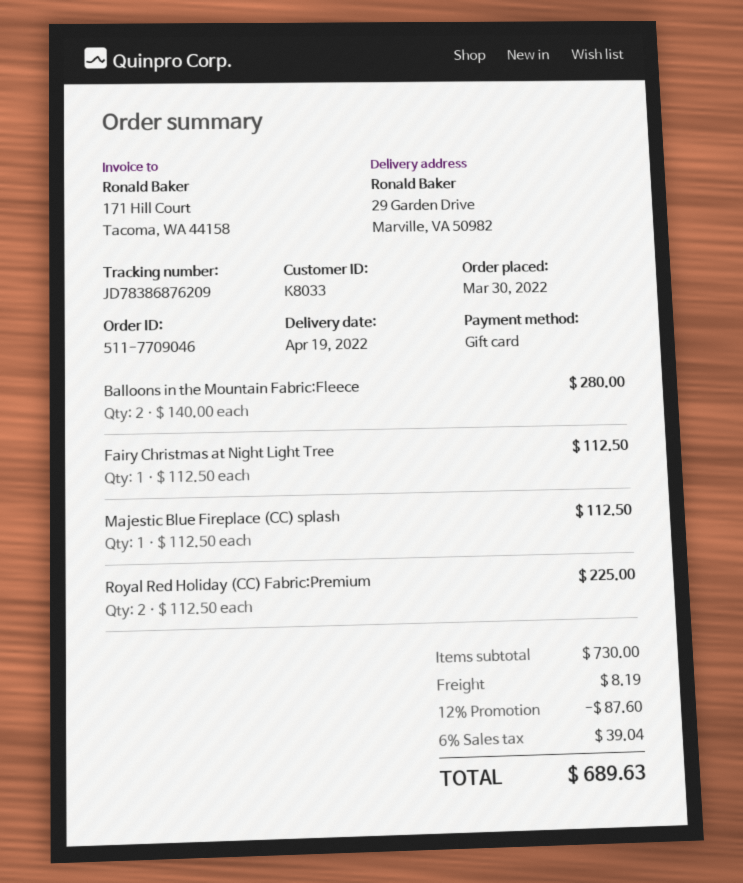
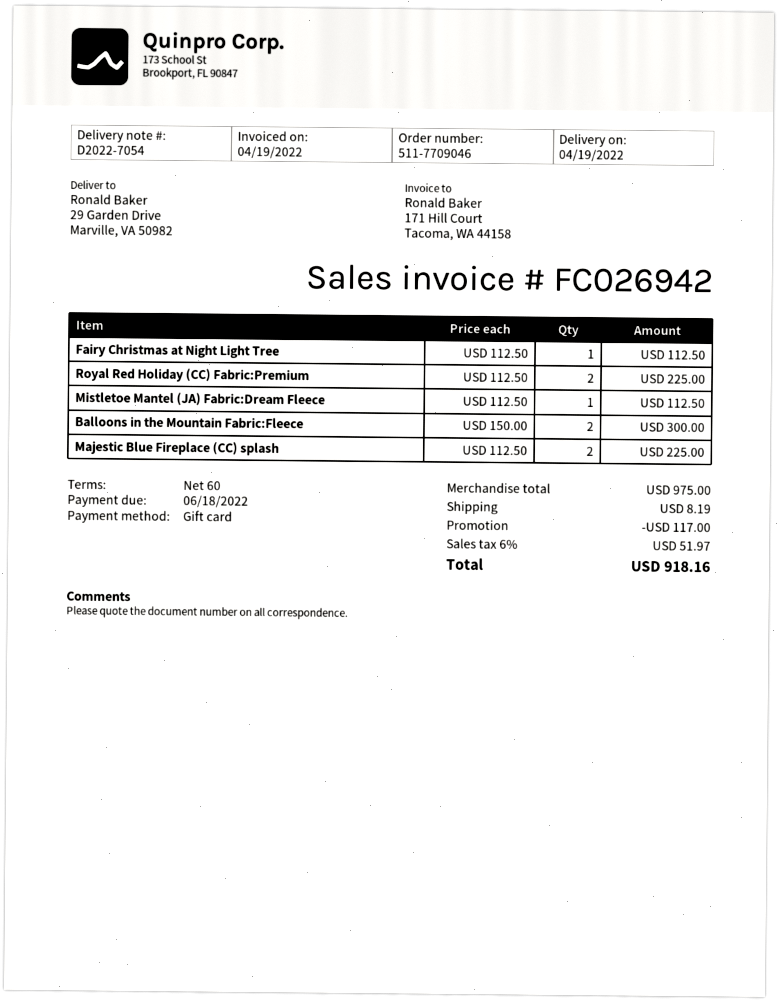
Balloons in the Mountain Fabric:Fleece: 2 x 140.00 = 280.00 -> 2 x 150.00 = 300.00
Majestic Blue Fireplace (CC) splash: 1 x 112.50 = 112.50 -> 2 x 112.50 = 225.00
Mistletoe Mantel (JA) Fabric:Dream Fleece: none -> 1 x 112.50 = 112.50
subtotal: 730.00 -> 975.00
discount: 87.60 -> 117.00
tax: 6% = 39.04 -> 6% = 51.97
total: 689.63 -> 918.16

